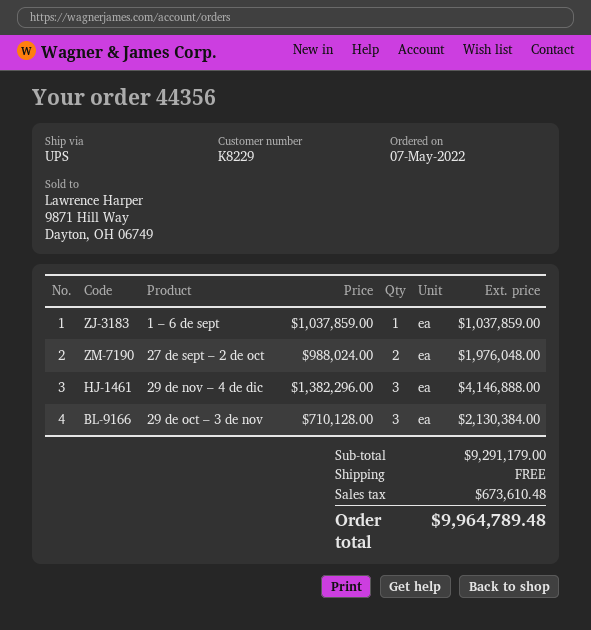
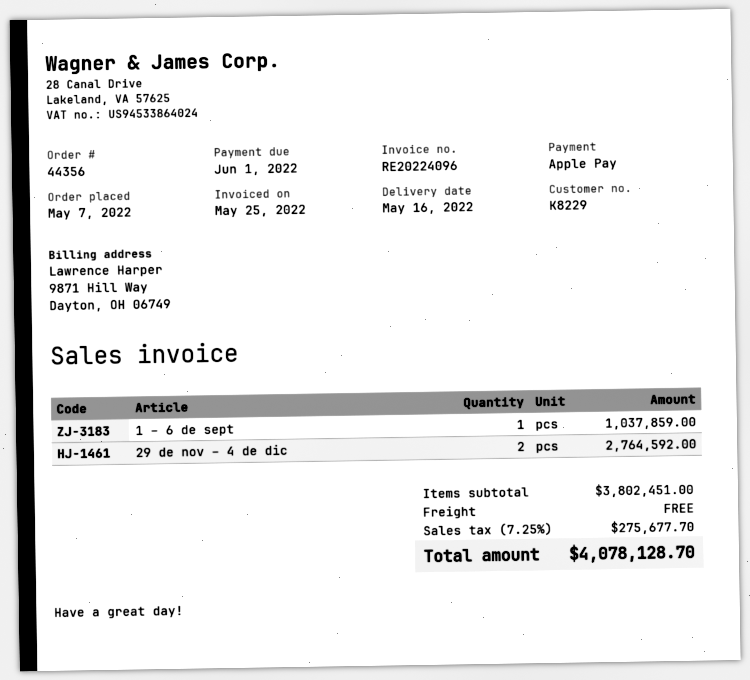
27 de sept – 2 de oct: 2 for 1976048.00 -> none
29 de nov – 4 de dic: 3 for 4146888.00 -> 2 for 2764592.00
29 de oct – 3 de nov: 3 for 2130384.00 -> none
subtotal: 9291179.00 -> 3802451.00
tax: 673610.48 -> 275677.70
total: 9964789.48 -> 4078128.70

